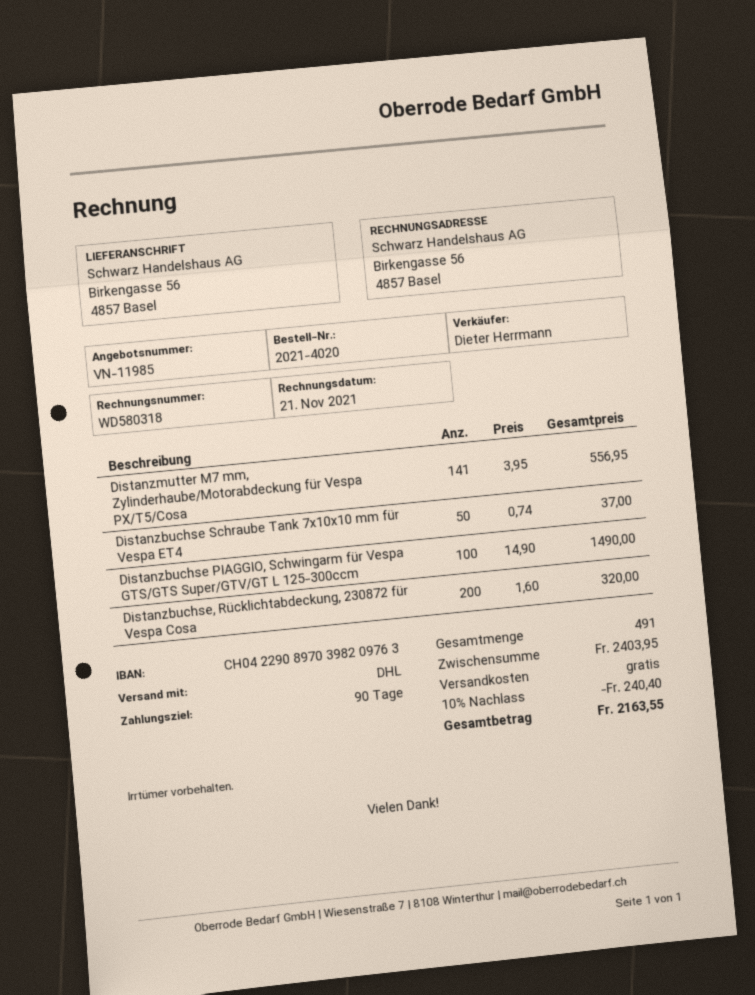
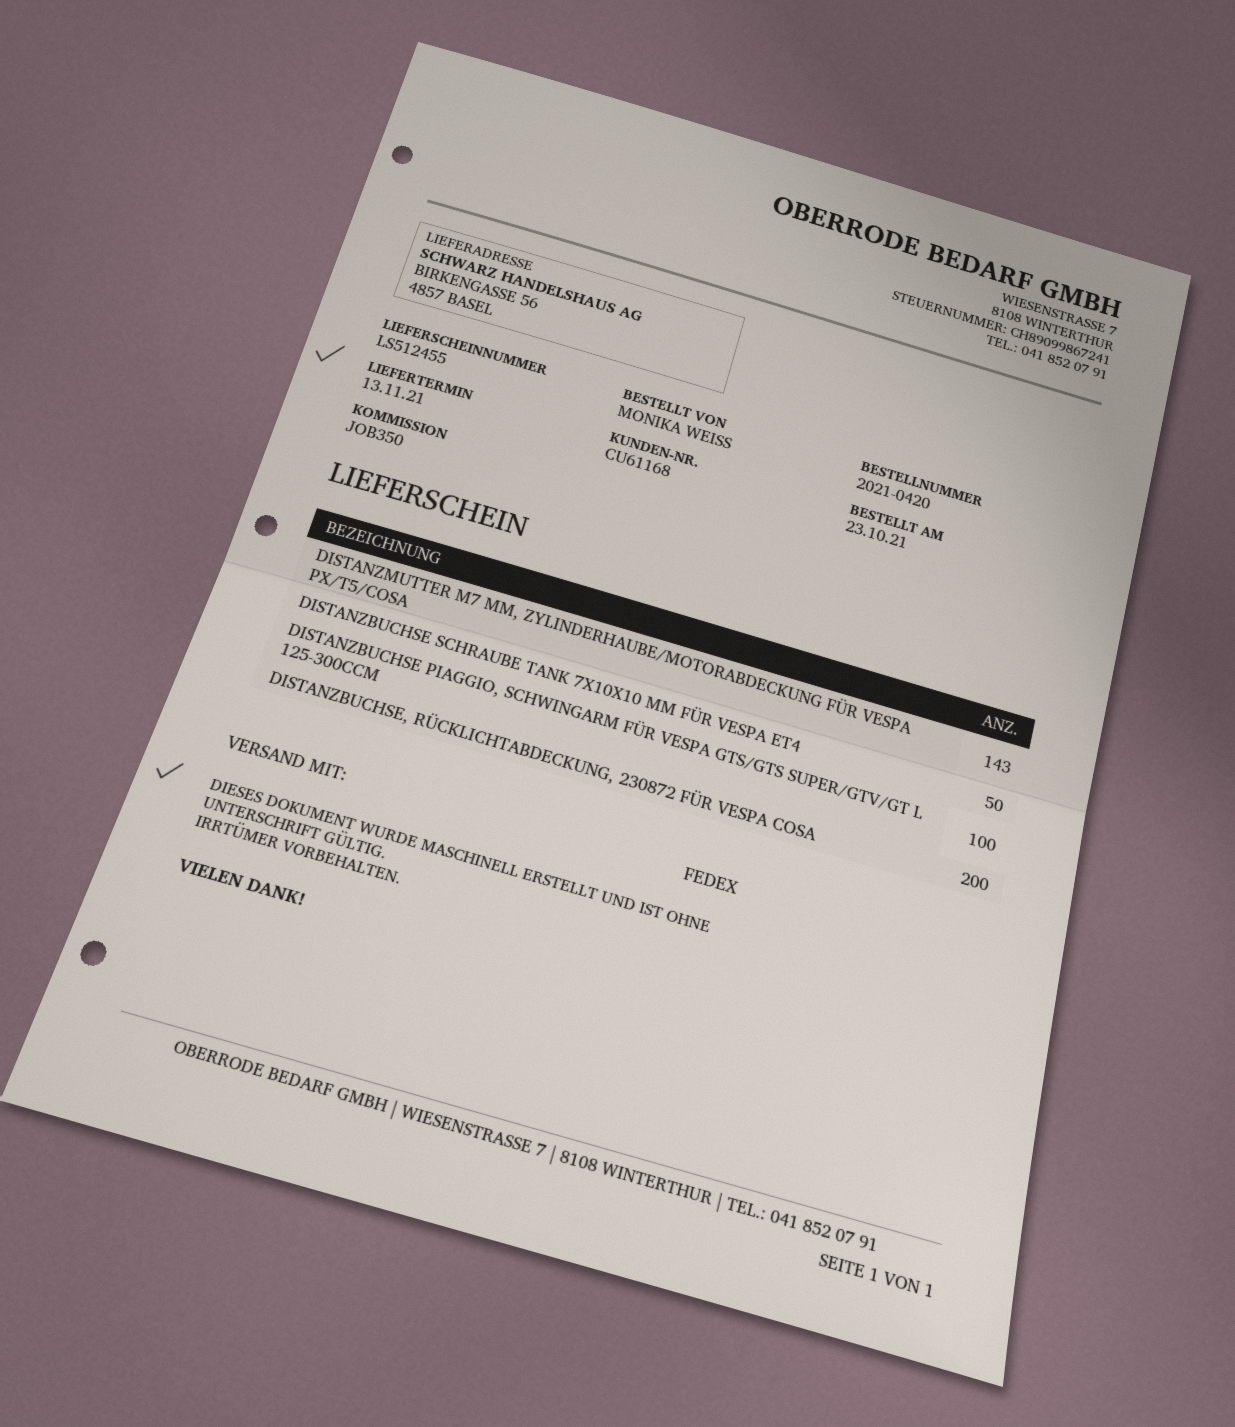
order number: 2021-4020 -> 2021-0420
shipping method: DHL -> FedEx
Distanzmutter M7 mm, Zylinderhaube/Motorabdeckung für Vespa PX/T5/Cosa: 141 -> 143

